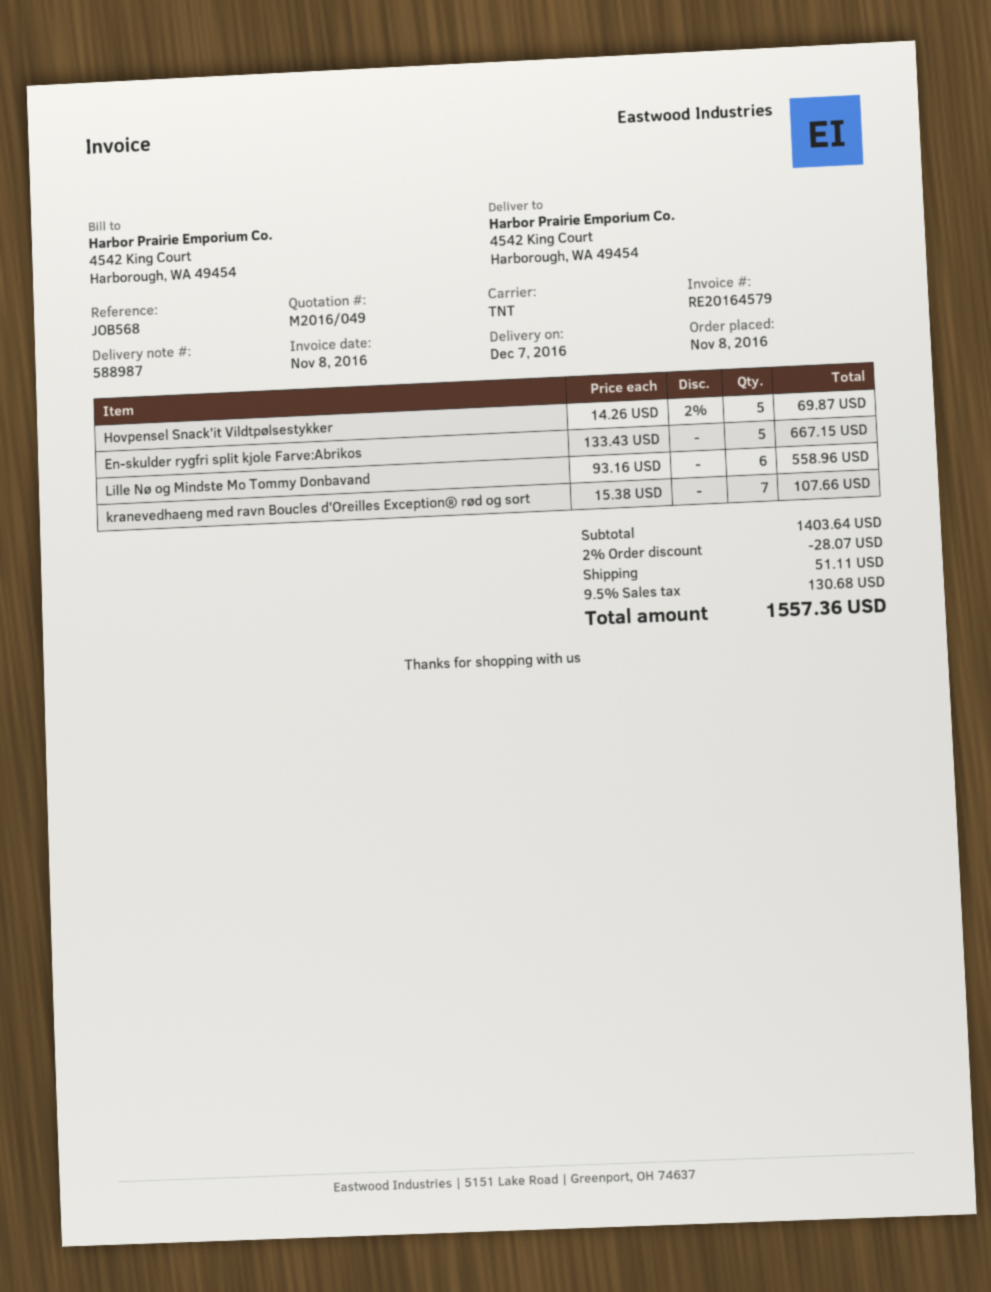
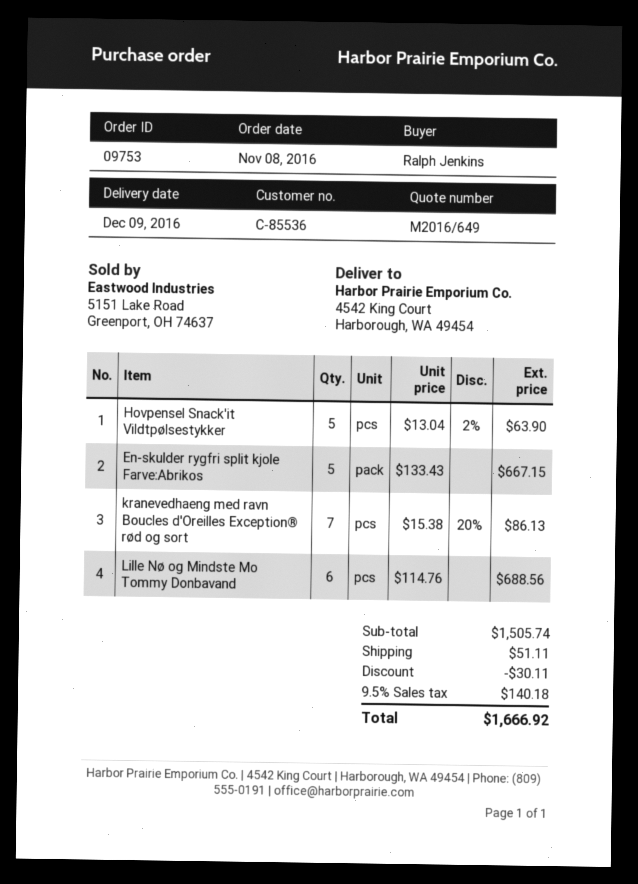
quote number: M2016/049 -> M2016/649
delivery date: 2016-12-07 -> 2016-12-09
Hovpensel Snack'it Vildtpølsestykker: 5 x 14.26 - 2% = 69.87 -> 5 x 13.04 - 2% = 63.90
Lille Nø og Mindste Mo Tommy Donbavand: 6 x 93.16 = 558.96 -> 6 x 114.76 = 688.56
kranevedhaeng med ravn Boucles d'Oreilles Exception® rød og sort: 7 x 15.38 = 107.66 -> 7 x 15.38 - 20% = 86.13
subtotal: 1403.64 -> 1505.74
discount: 28.07 -> 30.11
tax: 9.5% = 130.68 -> 9.5% = 140.18
total: 1557.36 -> 1666.92

